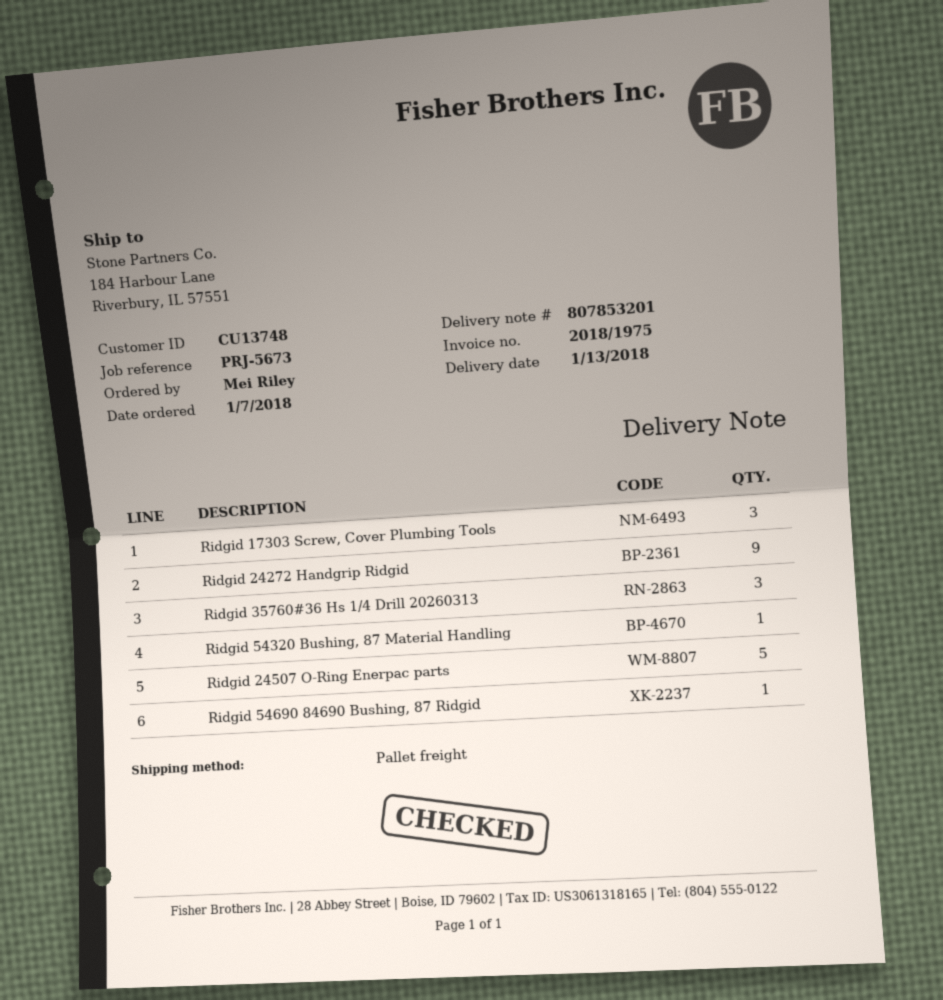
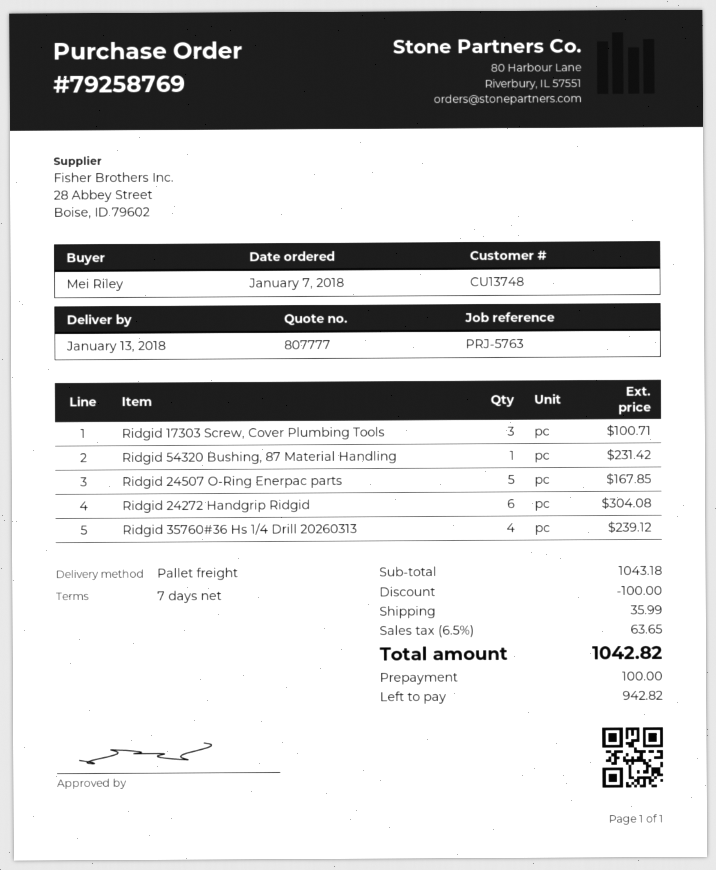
reference: PRJ-5673 -> PRJ-5763
Ridgid 24272 Handgrip Ridgid: 9 -> 6
Ridgid 35760#36 Hs 1/4 Drill 20260313: 3 -> 4
Ridgid 54690 84690 Bushing, 87 Ridgid: 1 -> none

